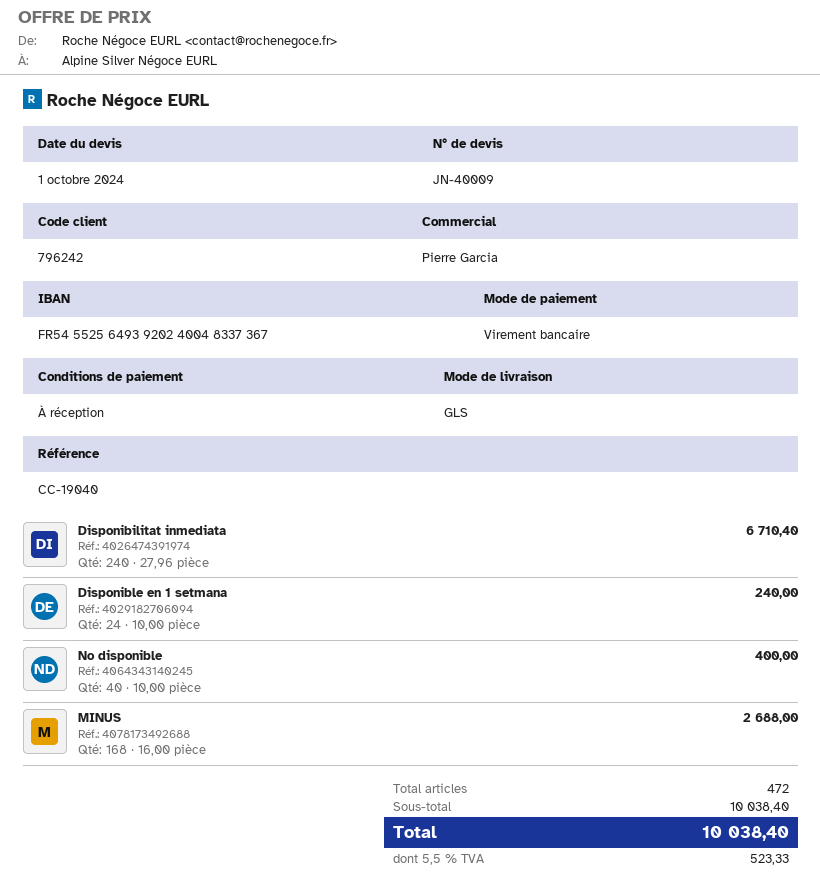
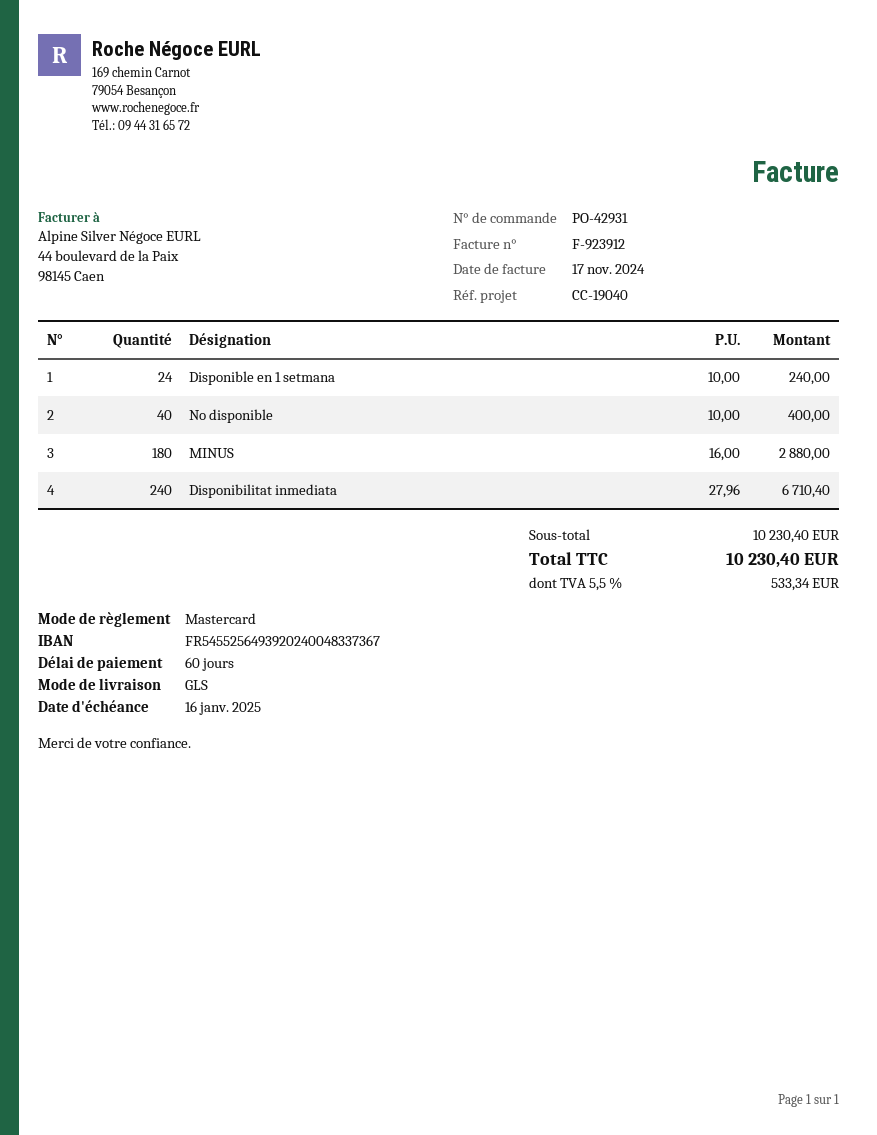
payment terms: on receipt -> 60 days
payment method: bank transfer -> Mastercard
MINUS: 168 x 16.00 = 2688.00 -> 180 x 16.00 = 2880.00
subtotal: 10038.40 -> 10230.40
tax: 5.5% = 523.33 -> 5.5% = 533.34
total: 10038.40 -> 10230.40

